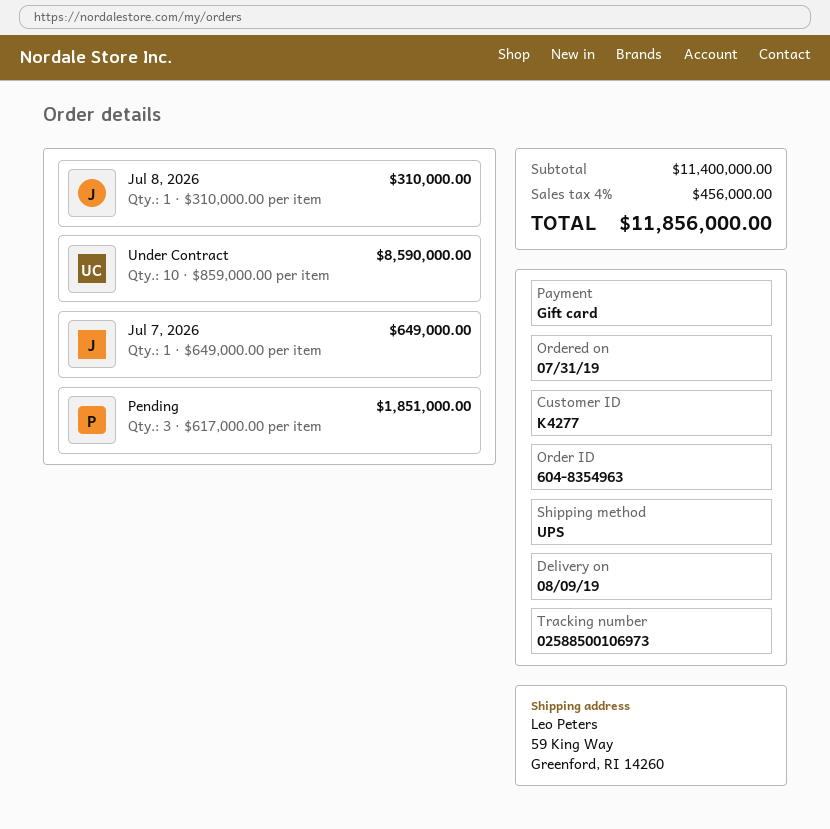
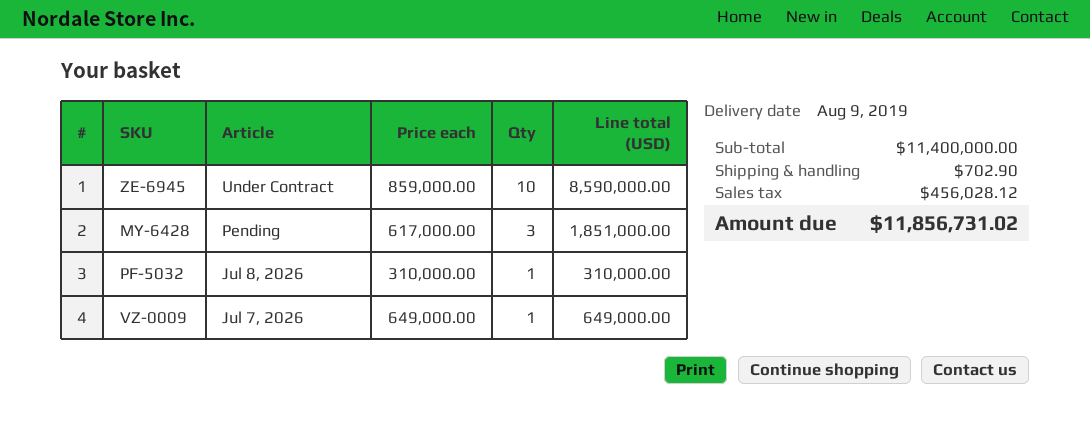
shipping: none -> 702.90
tax: 456000.00 -> 456028.12
total: 11856000.00 -> 11856731.02

